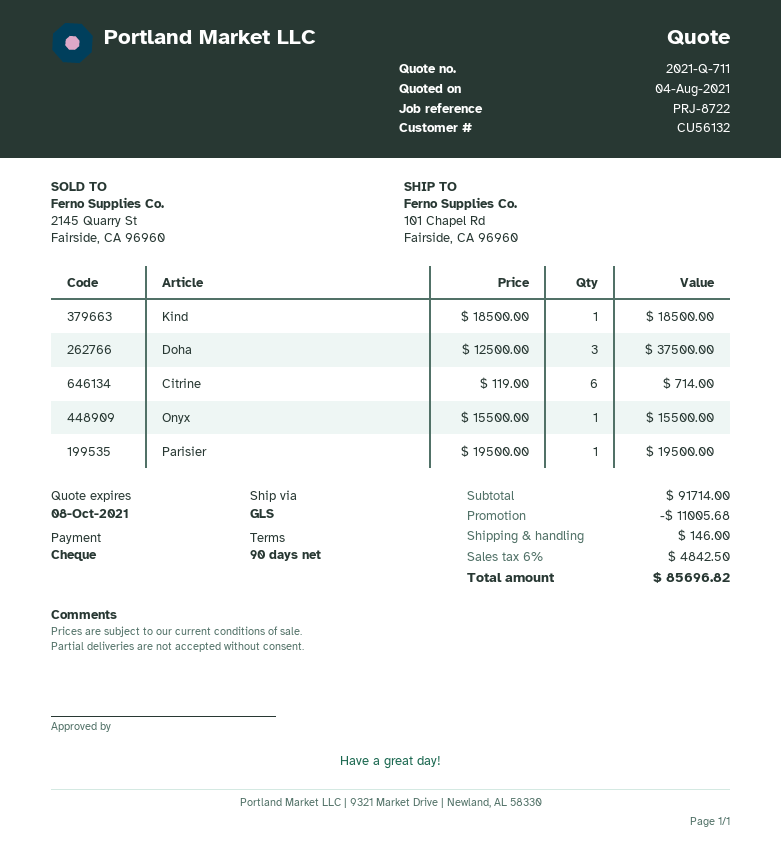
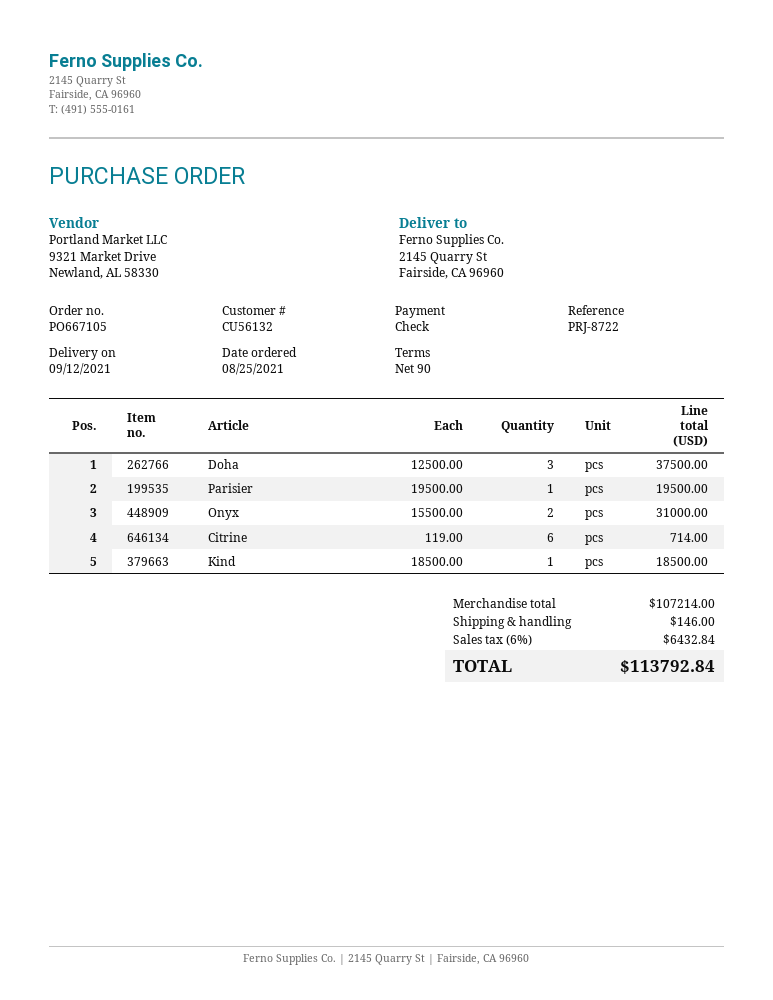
ship to: 101 Chapel Rd, Fairside, CA 96960 -> 2145 Quarry St, Fairside, CA 96960
Onyx: 1 x 15500.00 = 15500.00 -> 2 x 15500.00 = 31000.00
subtotal: 91714.00 -> 107214.00
discount: 11005.68 -> none
tax: 6% = 4842.50 -> 6% = 6432.84
total: 85696.82 -> 113792.84

